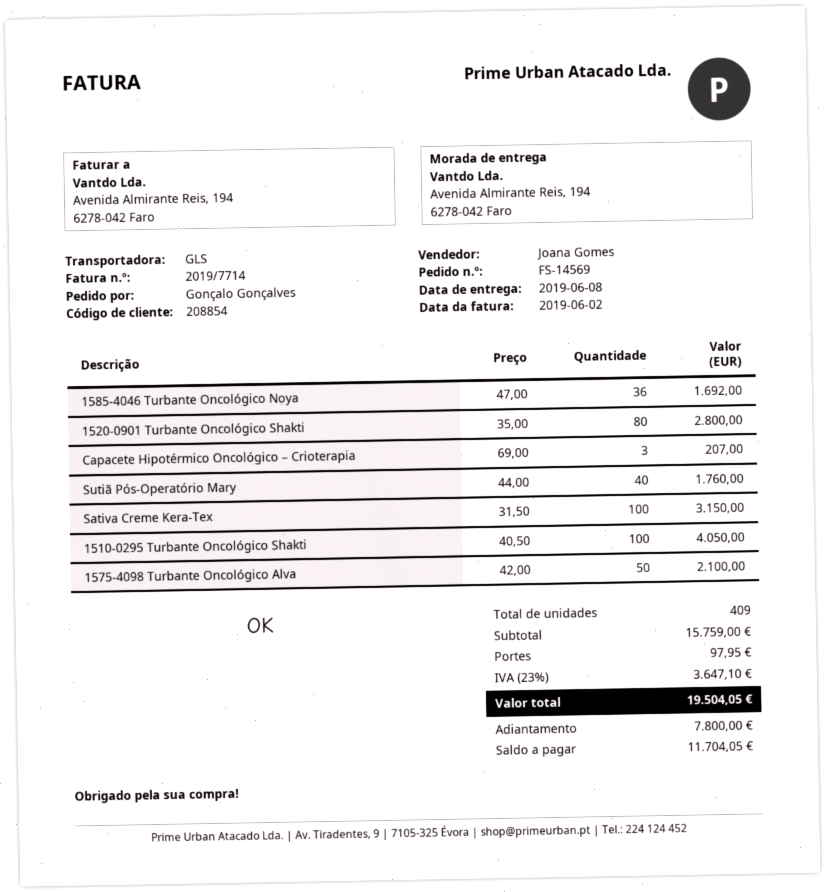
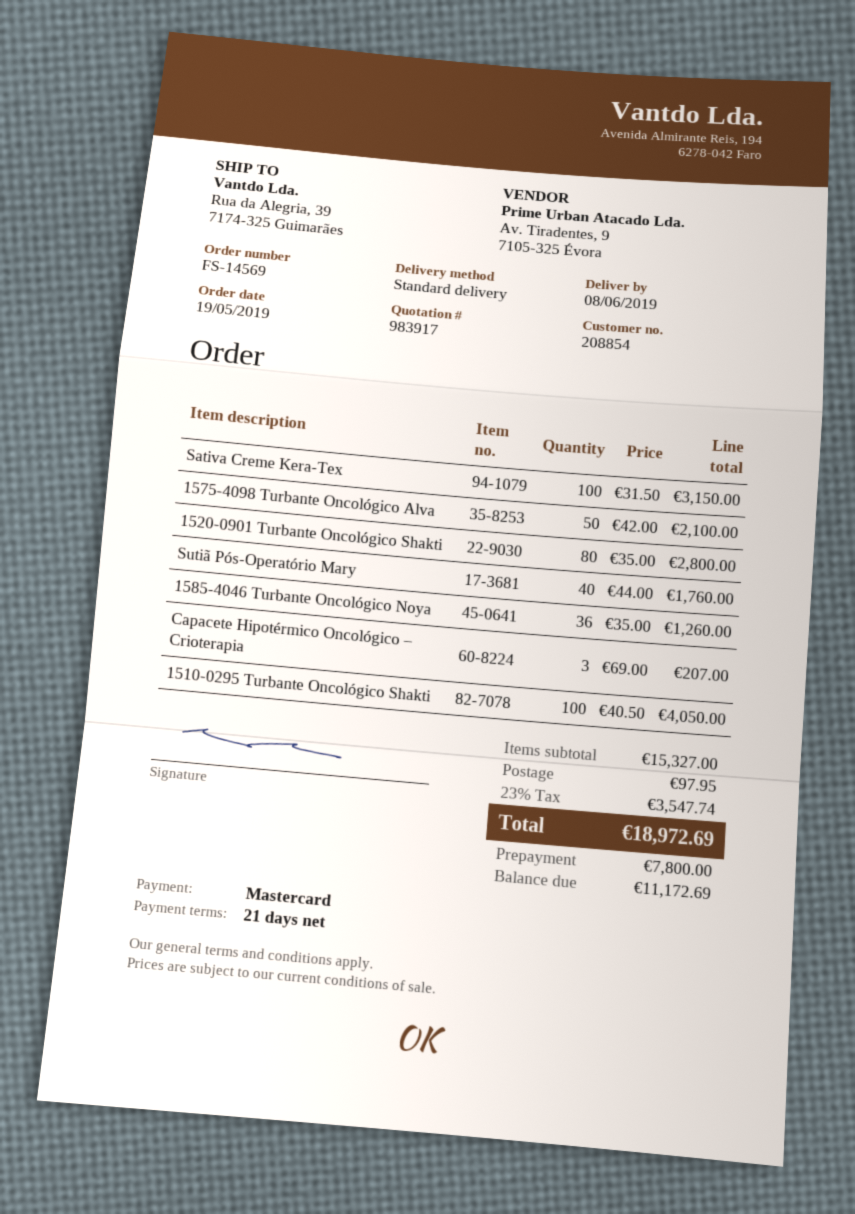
shipping method: GLS -> standard
ship to: Avenida Almirante Reis, 194, 6278-042 Faro -> Rua da Alegria, 39, 7174-325 Guimarães
1585-4046 Turbante Oncológico Noya: 36 x 47.00 = 1692.00 -> 36 x 35.00 = 1260.00
subtotal: 15759.00 -> 15327.00
tax: 23% = 3647.10 -> 23% = 3547.74
total: 19504.05 -> 18972.69
balance: 11704.05 -> 11172.69

